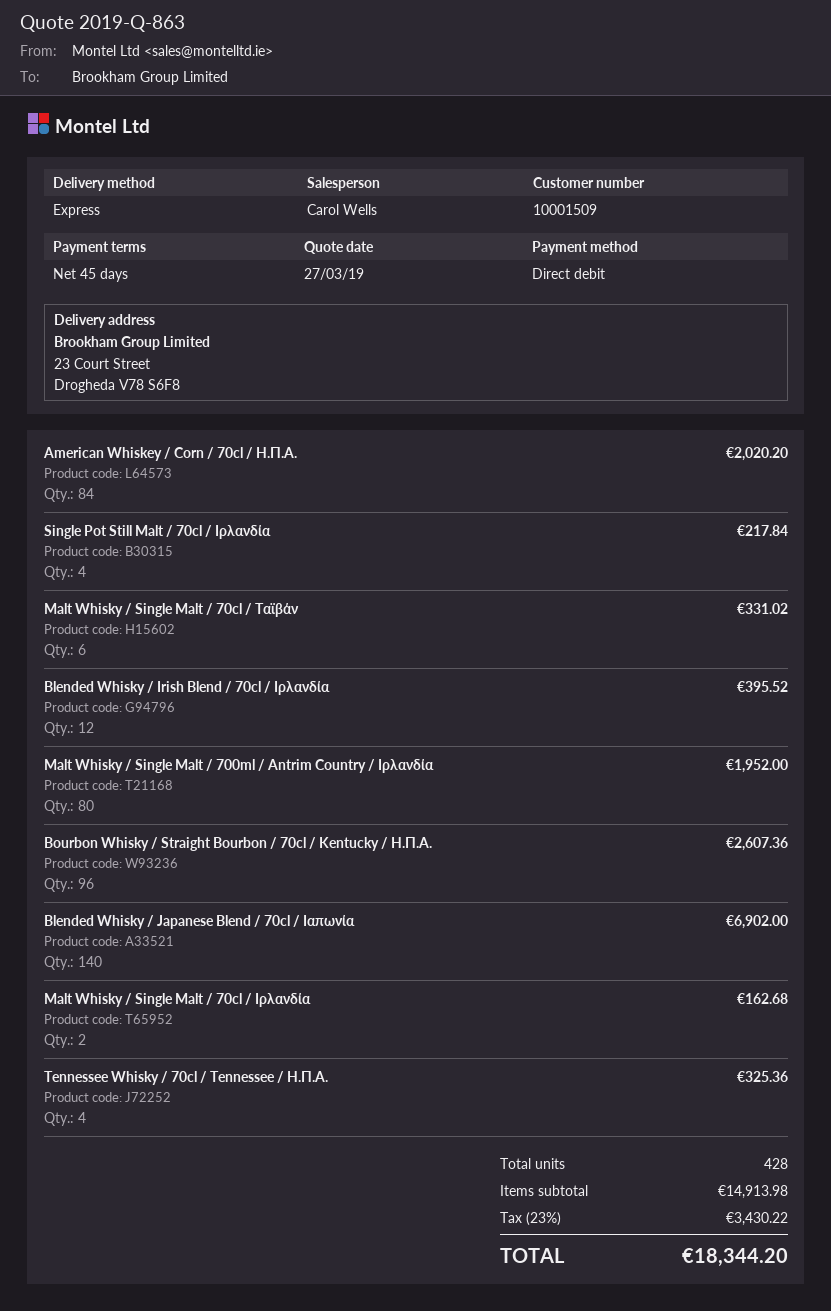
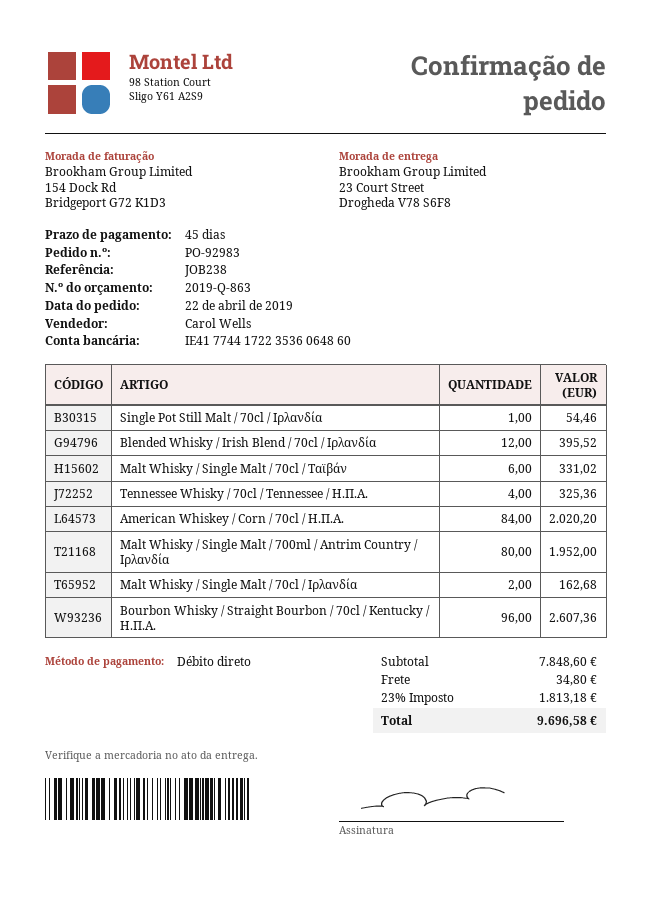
Single Pot Still Malt / 70cl / Ιρλανδία: 4 for 217.84 -> 1 for 54.46
Blended Whisky / Japanese Blend / 70cl / Ιαπωνία: 140 for 6902.00 -> none
subtotal: 14913.98 -> 7848.60
shipping: none -> 34.80
tax: 23% = 3430.22 -> 23% = 1813.18
total: 18344.20 -> 9696.58

